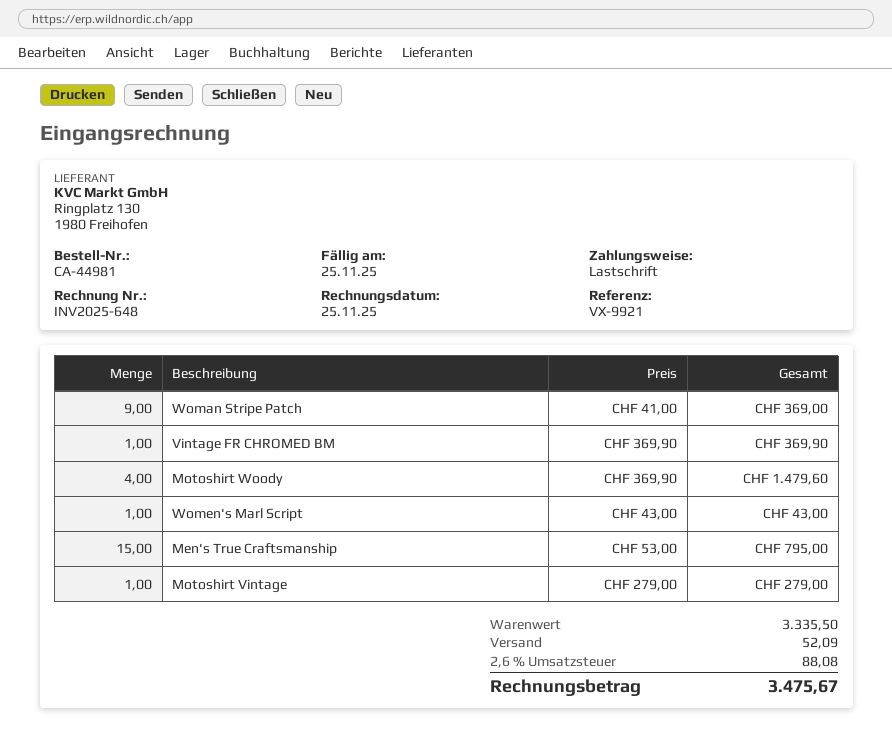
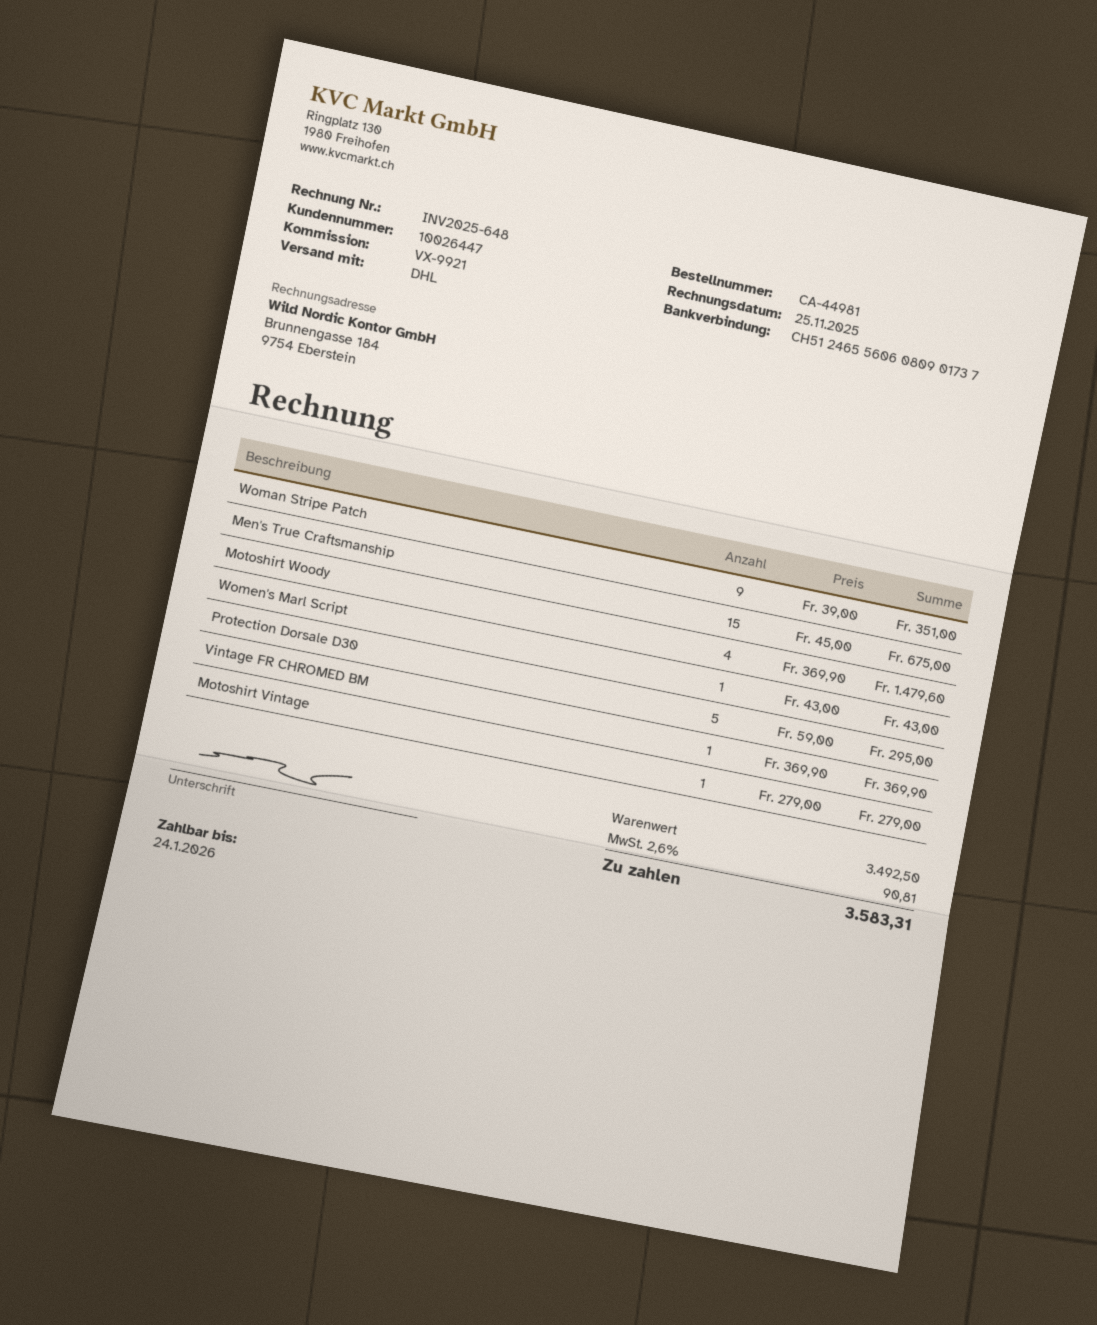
due date: 2025-11-25 -> 2026-01-24
Woman Stripe Patch: 9 x 41.00 = 369.00 -> 9 x 39.00 = 351.00
Men's True Craftsmanship: 15 x 53.00 = 795.00 -> 15 x 45.00 = 675.00
Protection Dorsale D30: none -> 5 x 59.00 = 295.00
subtotal: 3335.50 -> 3492.50
shipping: 52.09 -> none
tax: 2.6% = 88.08 -> 2.6% = 90.81
total: 3475.67 -> 3583.31

